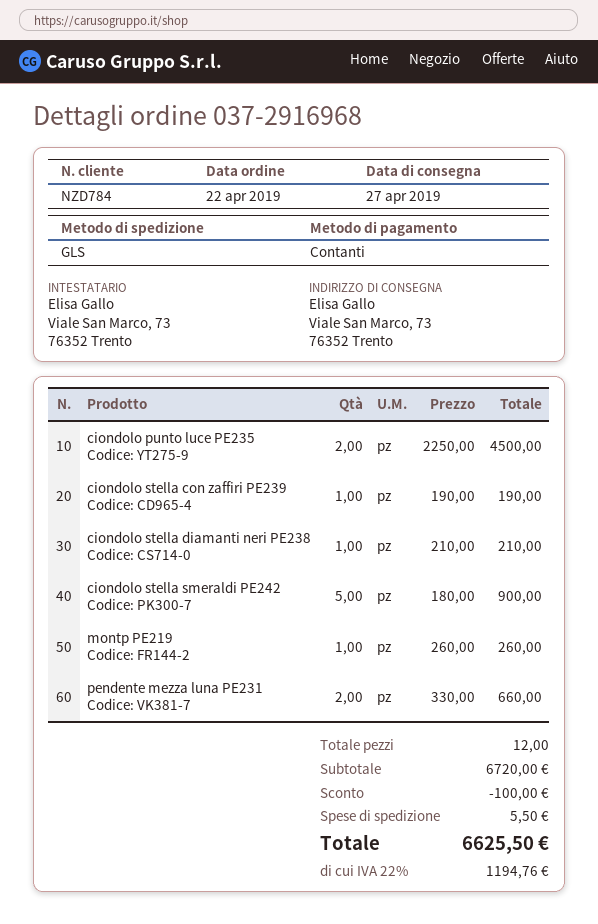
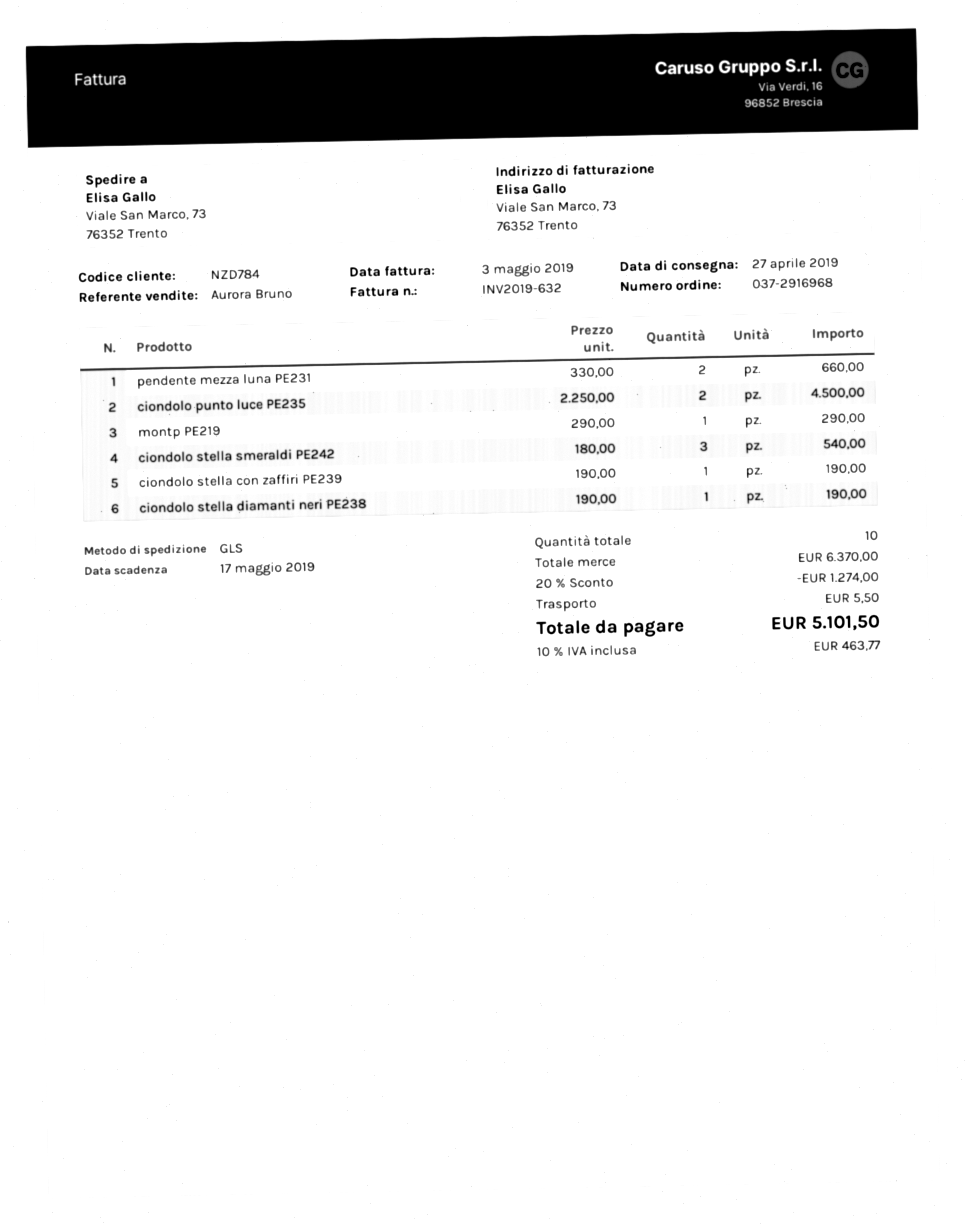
ciondolo stella diamanti neri PE238: 1 x 210.00 = 210.00 -> 1 x 190.00 = 190.00
ciondolo stella smeraldi PE242: 5 x 180.00 = 900.00 -> 3 x 180.00 = 540.00
montp PE219: 1 x 260.00 = 260.00 -> 1 x 290.00 = 290.00
total quantity: 12 -> 10
subtotal: 6720.00 -> 6370.00
discount: 100.00 -> 1274.00
tax: 22% = 1194.76 -> 10% = 463.77
total: 6625.50 -> 5101.50

